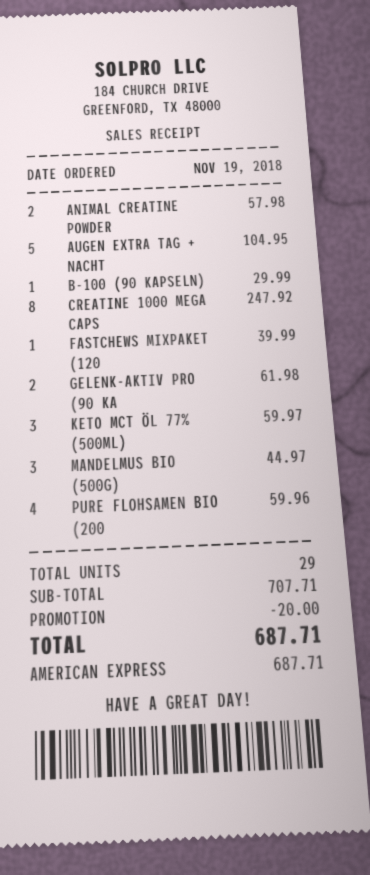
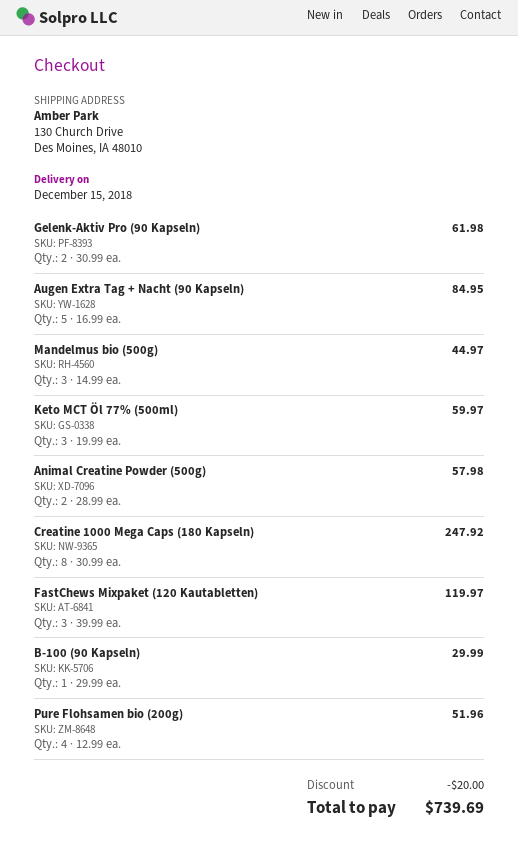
AUGEN EXTRA TAG + NACHT: 5 for 104.95 -> 5 for 84.95
FASTCHEWS MIXPAKET (120: 1 for 39.99 -> 3 for 119.97
PURE FLOHSAMEN BIO (200: 4 for 59.96 -> 4 for 51.96
total: 687.71 -> 739.69

